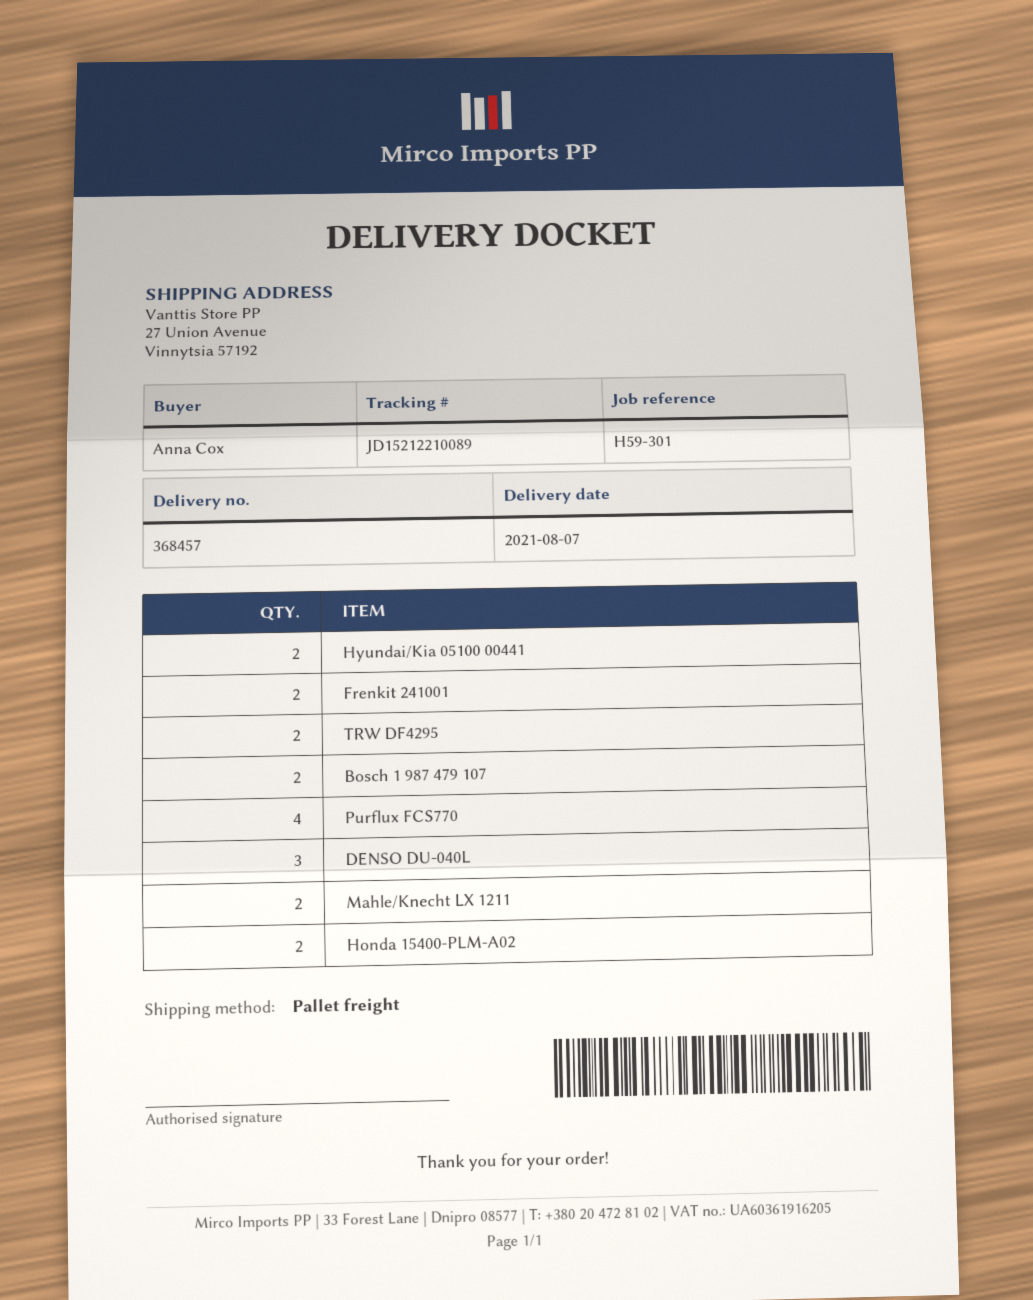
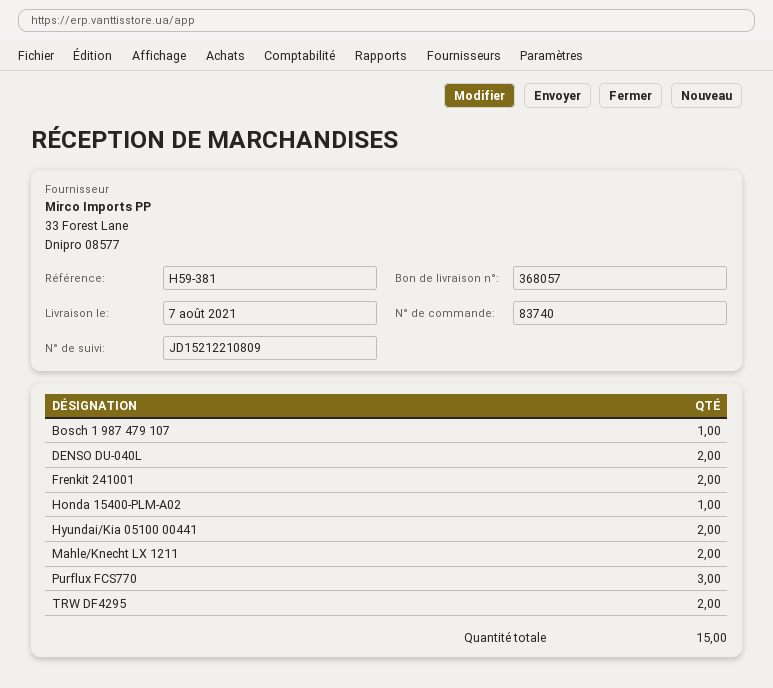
delivery note number: 368457 -> 368057
reference: H59-301 -> H59-381
tracking number: JD15212210089 -> JD15212210809
Bosch 1 987 479 107: 2 -> 1
Purflux FCS770: 4 -> 3
DENSO DU-040L: 3 -> 2
Honda 15400-PLM-A02: 2 -> 1

